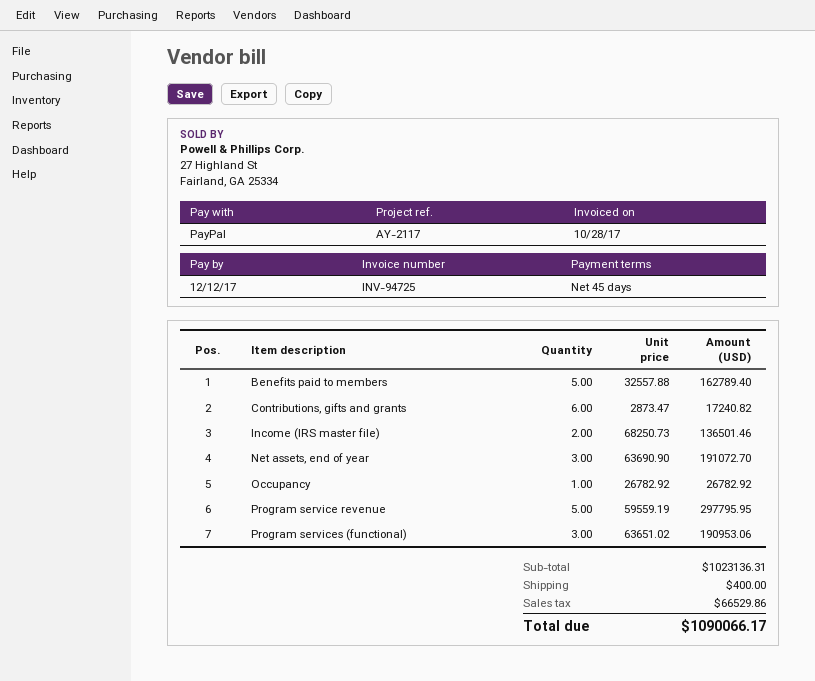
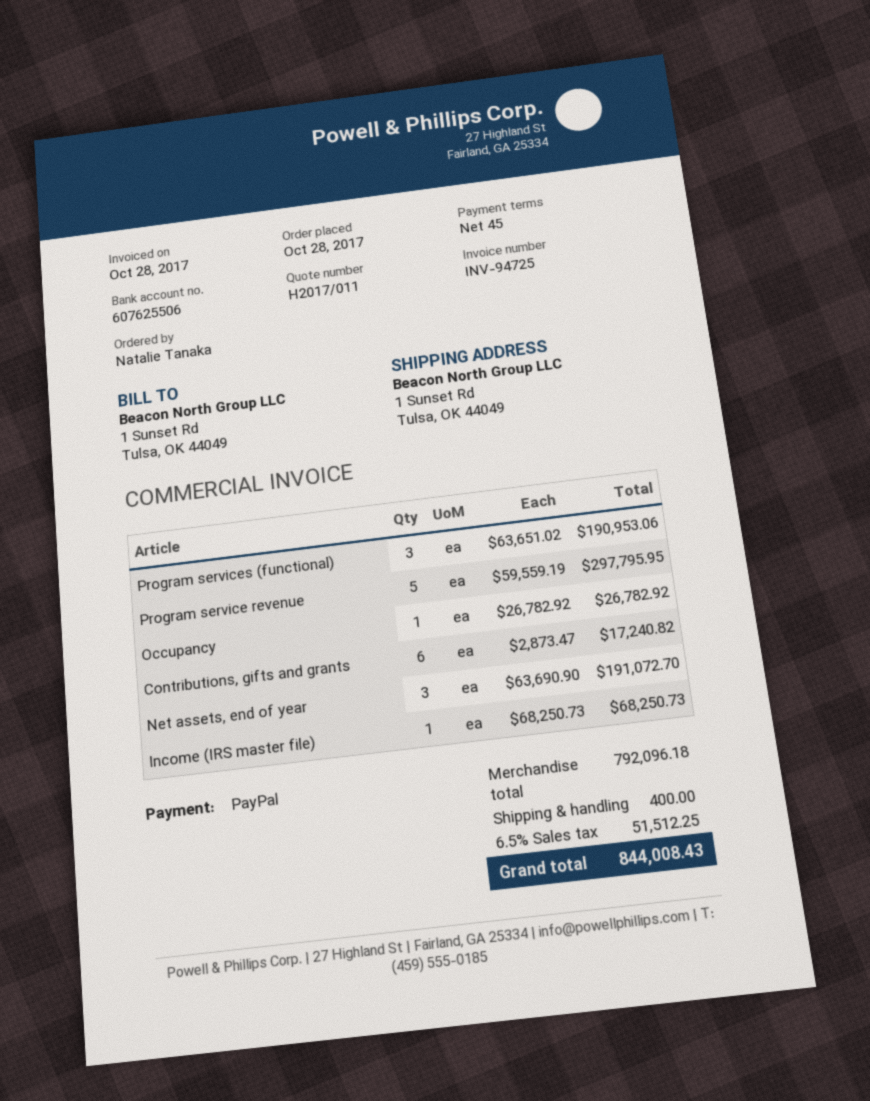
Benefits paid to members: 5 x 32557.88 = 162789.40 -> none
Income (IRS master file): 2 x 68250.73 = 136501.46 -> 1 x 68250.73 = 68250.73
subtotal: 1023136.31 -> 792096.18
tax: 66529.86 -> 51512.25
total: 1090066.17 -> 844008.43

